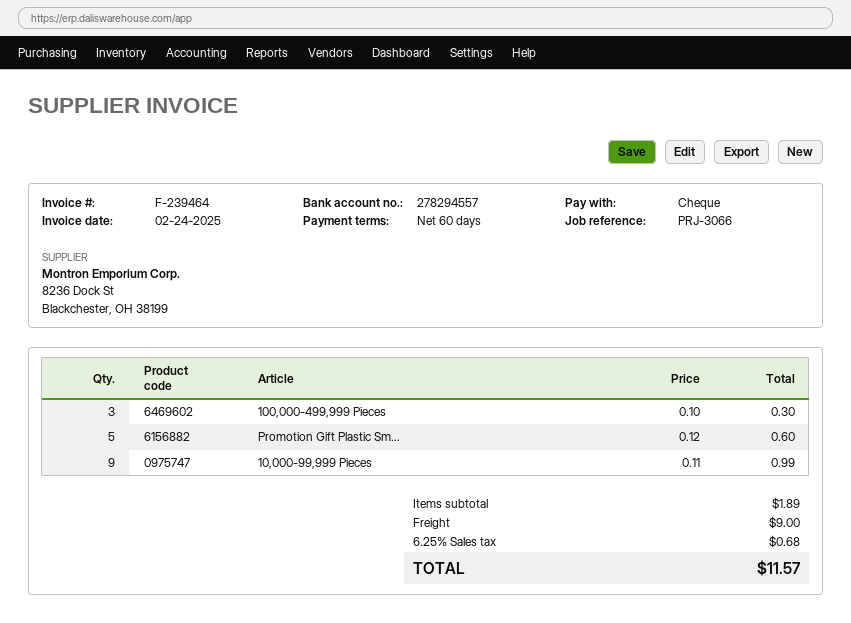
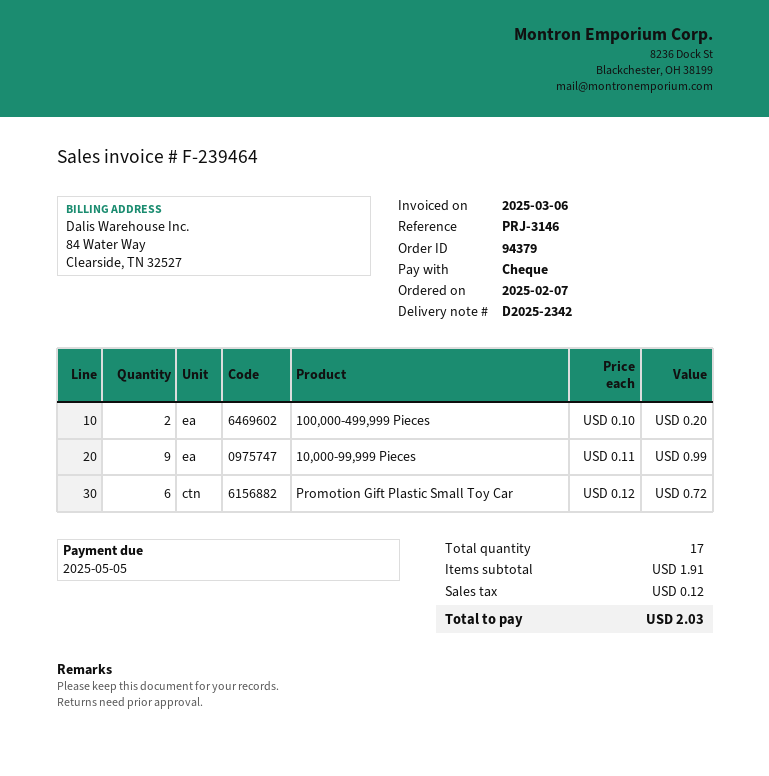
invoice date: 2025-02-24 -> 2025-03-06
reference: PRJ-3066 -> PRJ-3146
100,000-499,999 Pieces: 3 x 0.10 = 0.30 -> 2 x 0.10 = 0.20
Promotion Gift Plastic Sm...: 5 x 0.12 = 0.60 -> 6 x 0.12 = 0.72
subtotal: 1.89 -> 1.91
shipping: 9.00 -> none
tax: 0.68 -> 0.12
total: 11.57 -> 2.03

